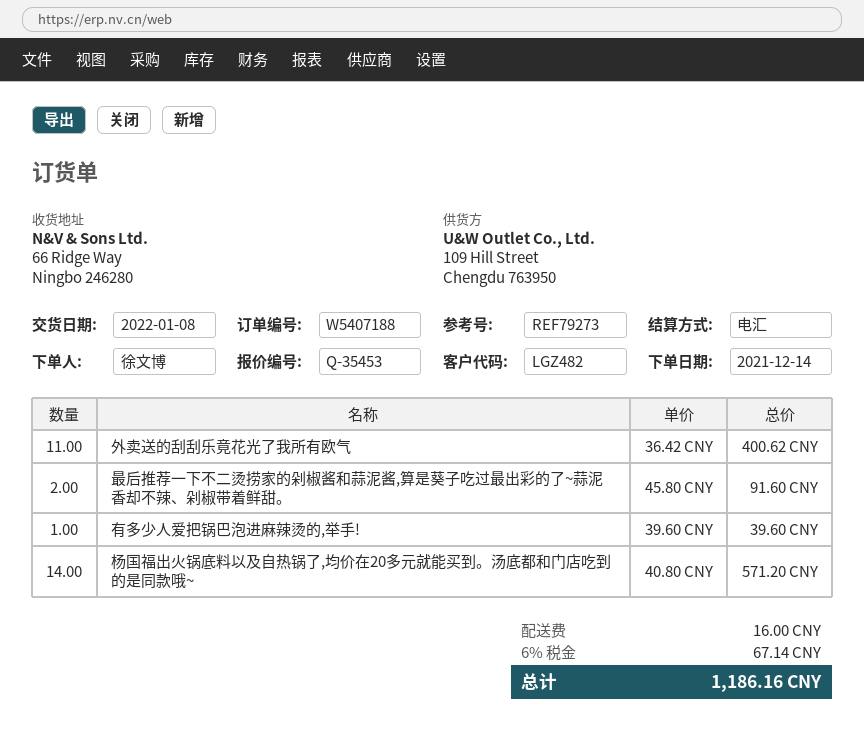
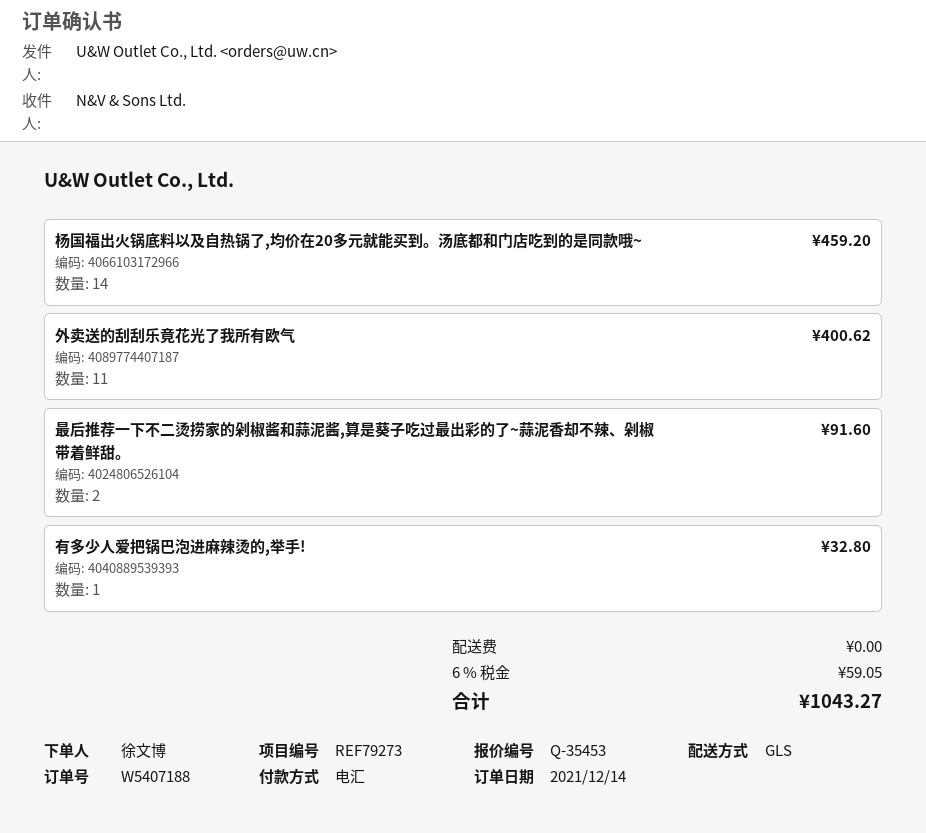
有多少人爱把锅巴泡进麻辣烫的,举手!: 1 for 39.60 -> 1 for 32.80
杨国福出火锅底料以及自热锅了,均价在20多元就能买到。汤底都和门店吃到的是同款哦~: 14 for 571.20 -> 14 for 459.20
shipping: 16.00 -> 0.00
tax: 6% = 67.14 -> 6% = 59.05
total: 1186.16 -> 1043.27

